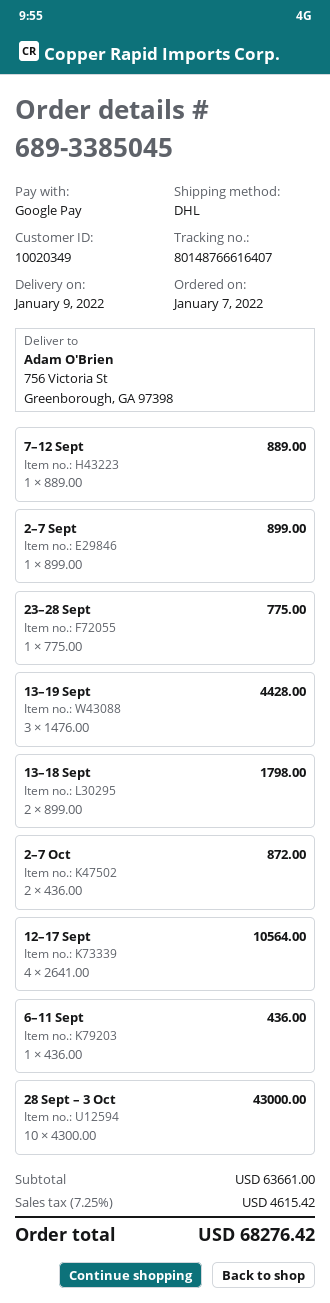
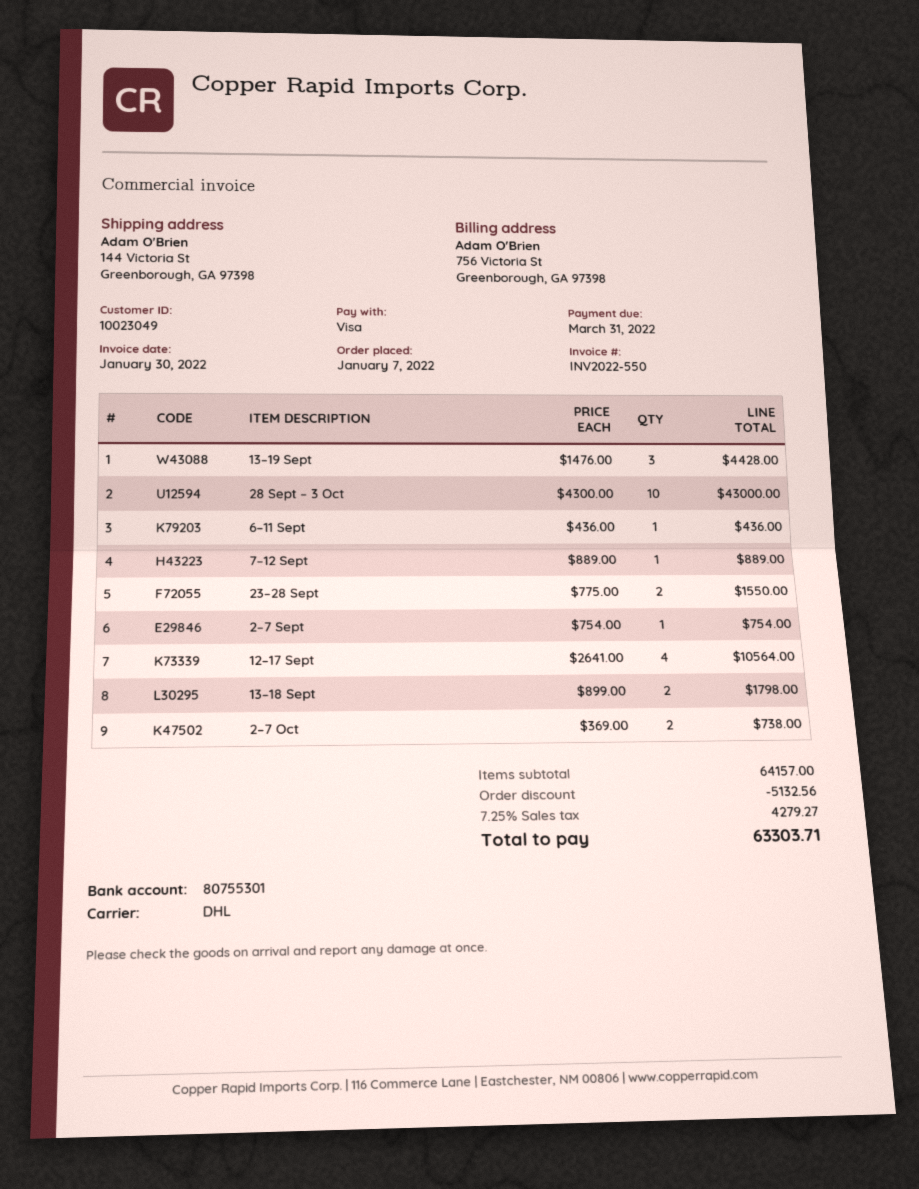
customer number: 10020349 -> 10023049
payment method: Google Pay -> Visa
ship to: 756 Victoria St, Greenborough, GA 97398 -> 144 Victoria St, Greenborough, GA 97398
2–7 Sept: 1 x 899.00 = 899.00 -> 1 x 754.00 = 754.00
23–28 Sept: 1 x 775.00 = 775.00 -> 2 x 775.00 = 1550.00
2–7 Oct: 2 x 436.00 = 872.00 -> 2 x 369.00 = 738.00
subtotal: 63661.00 -> 64157.00
discount: none -> 5132.56
tax: 7.25% = 4615.42 -> 7.25% = 4279.27
total: 68276.42 -> 63303.71

